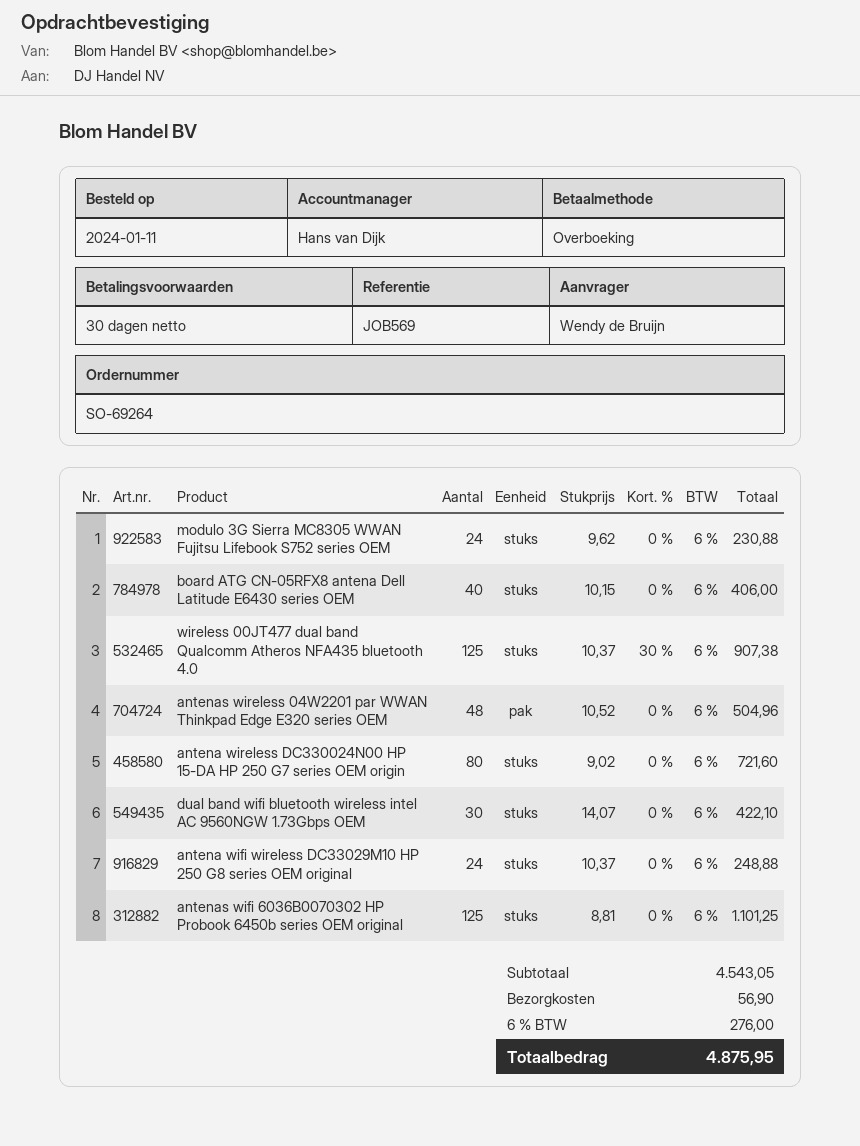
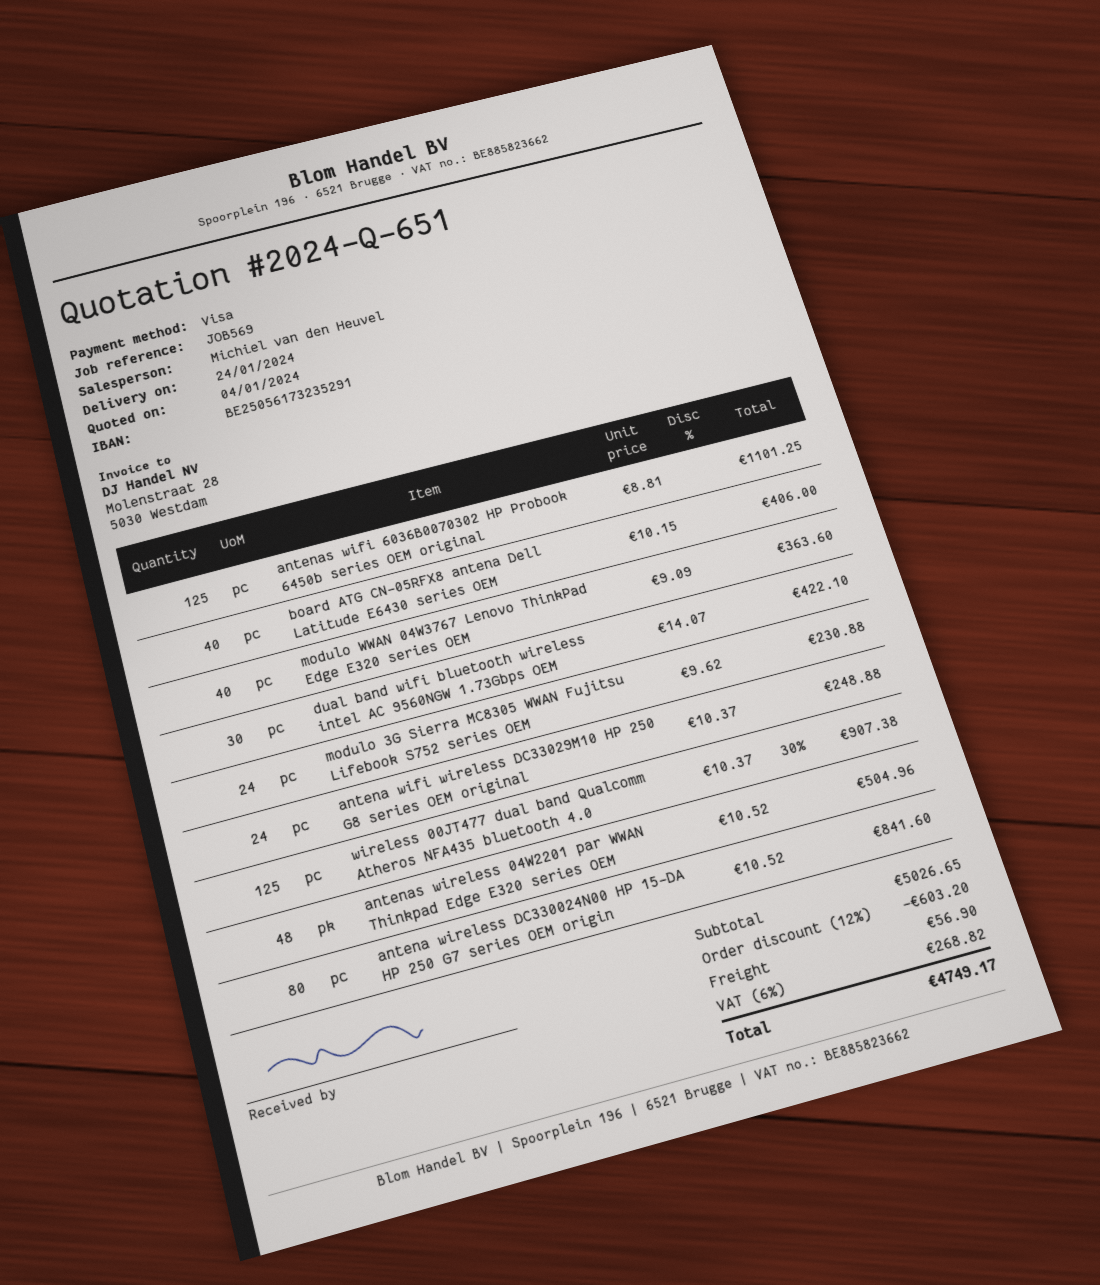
sales rep: Hans van Dijk -> Michiel van den Heuvel
payment method: bank transfer -> Visa
antena wireless DC330024N00 HP 15-DA HP 250 G7 series OEM origin: 80 x 9.02 = 721.60 -> 80 x 10.52 = 841.60
modulo WWAN 04W3767 Lenovo ThinkPad Edge E320 series OEM: none -> 40 x 9.09 = 363.60
subtotal: 4543.05 -> 5026.65
discount: none -> 12% = 603.20
tax: 6% = 276.00 -> 6% = 268.82
total: 4875.95 -> 4749.17

